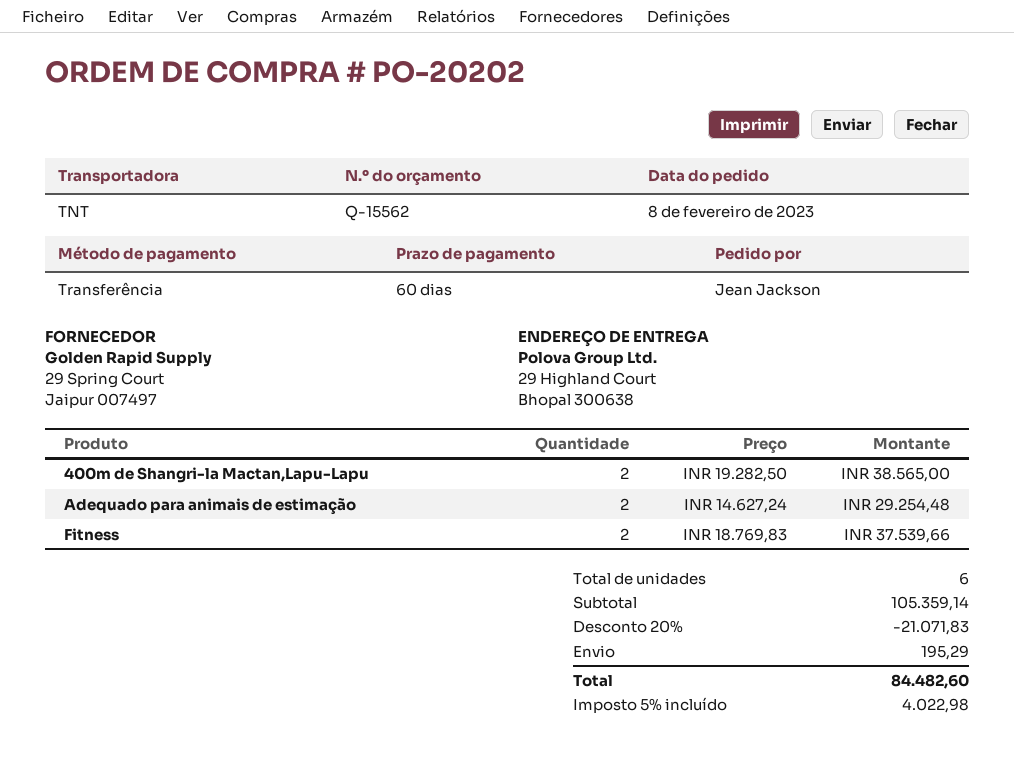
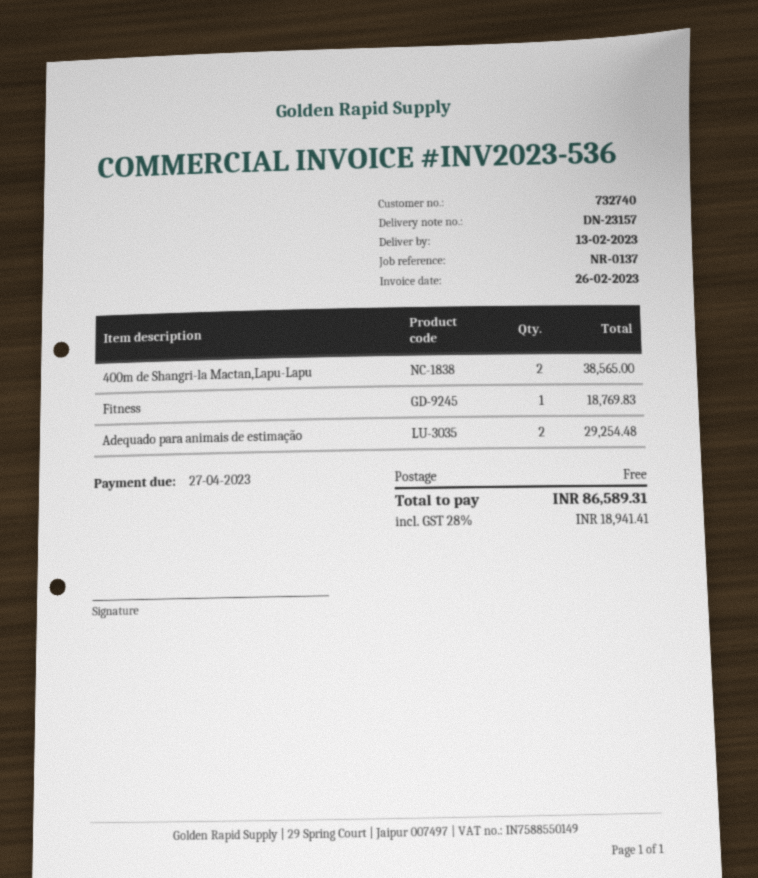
Fitness: 2 for 37539.66 -> 1 for 18769.83
discount: 20% = 21071.83 -> none
shipping: 195.29 -> 0.00
tax: 5% = 4022.98 -> 28% = 18941.41
total: 84482.60 -> 86589.31

